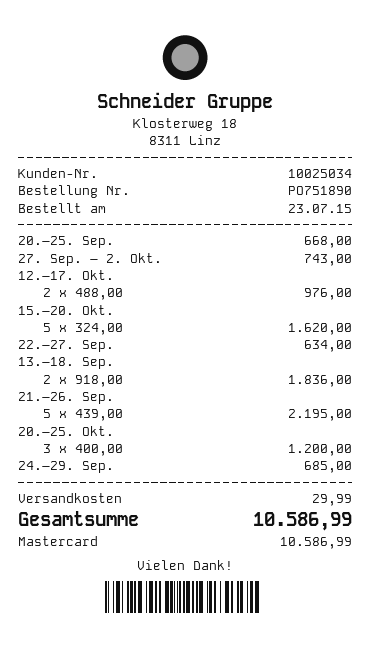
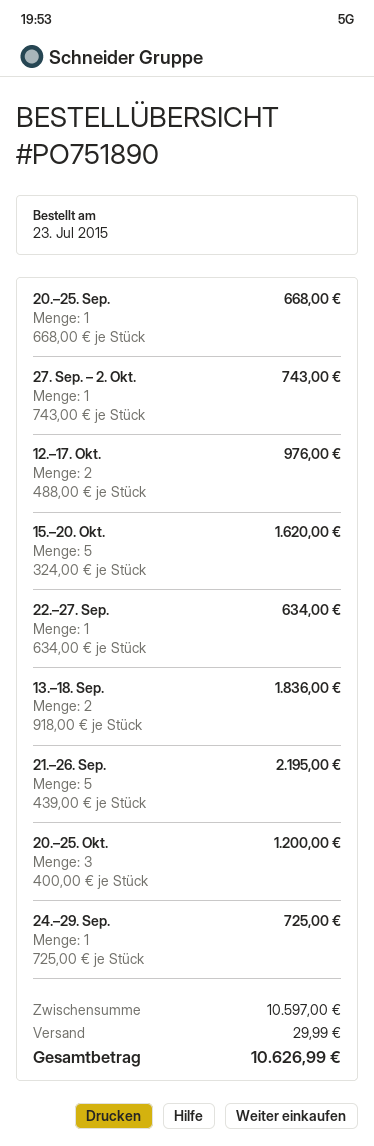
24.–29. Sep.: 1 x 685.00 = 685.00 -> 1 x 725.00 = 725.00
total: 10586.99 -> 10626.99

